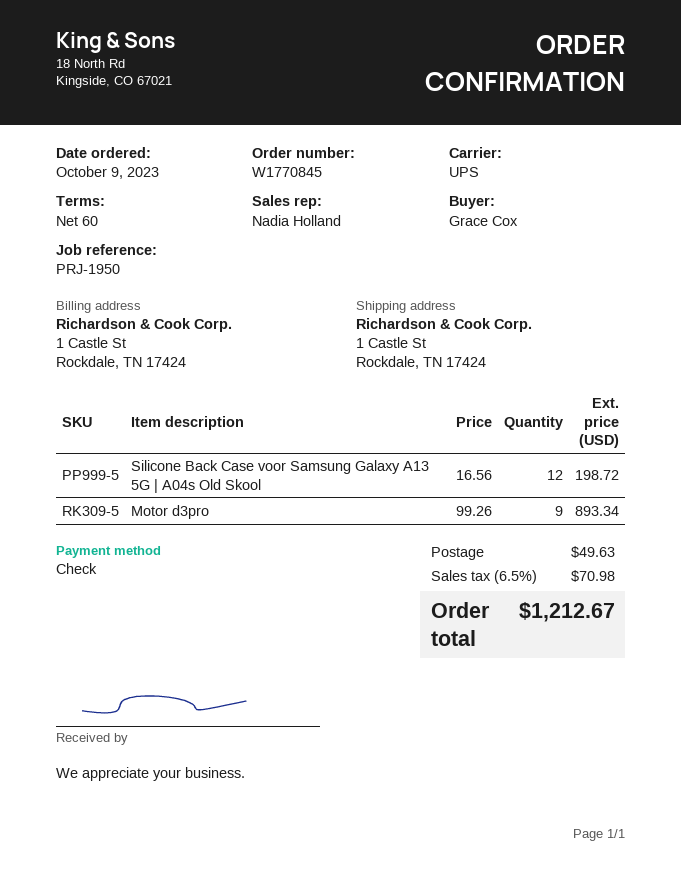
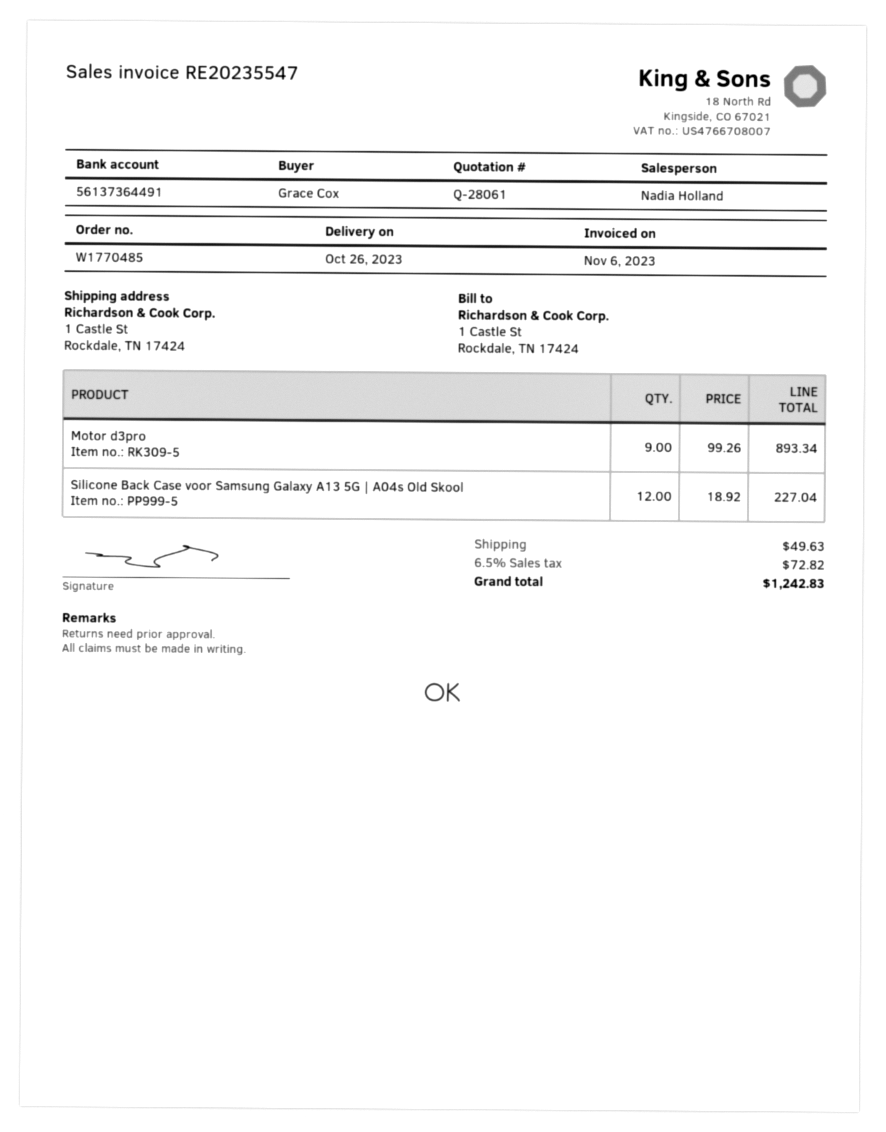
order number: W1770845 -> W1770485
Silicone Back Case voor Samsung Galaxy A13 5G | A04s Old Skool: 12 x 16.56 = 198.72 -> 12 x 18.92 = 227.04
tax: 6.5% = 70.98 -> 6.5% = 72.82
total: 1212.67 -> 1242.83

